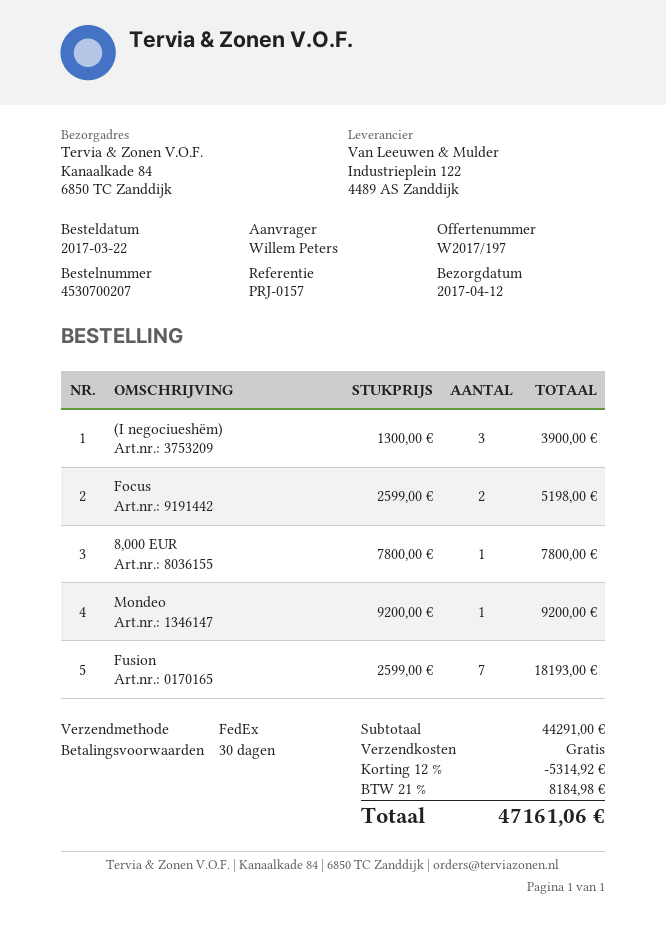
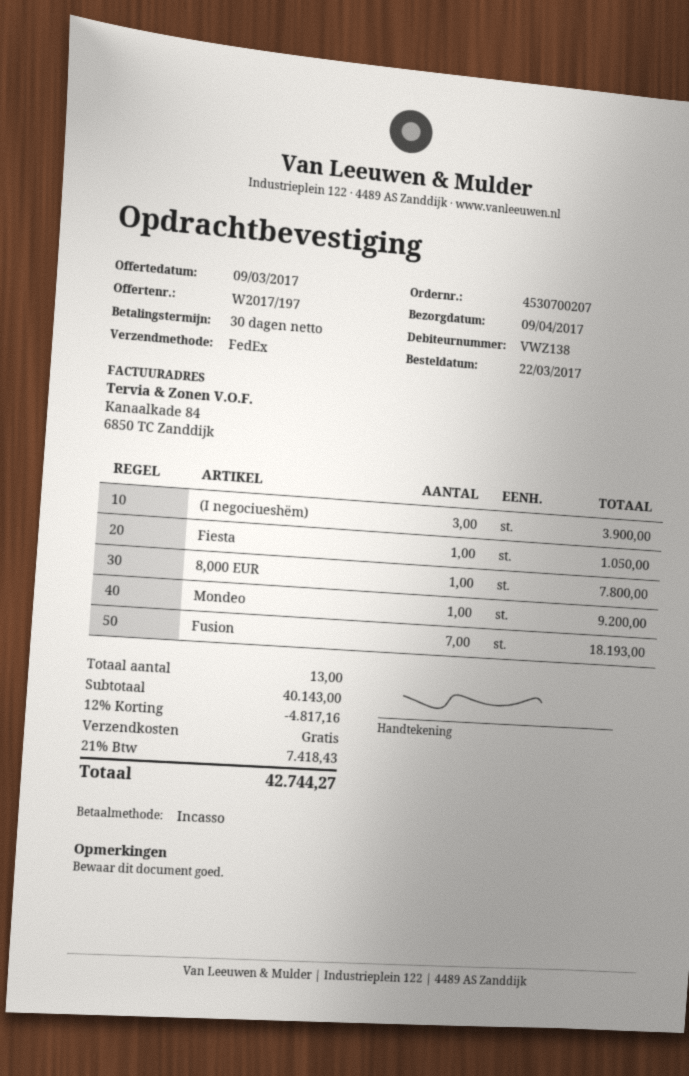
delivery date: 2017-04-12 -> 2017-04-09
Focus: 2 for 5198.00 -> none
Fiesta: none -> 1 for 1050.00
subtotal: 44291.00 -> 40143.00
discount: 12% = 5314.92 -> 12% = 4817.16
tax: 21% = 8184.98 -> 21% = 7418.43
total: 47161.06 -> 42744.27

